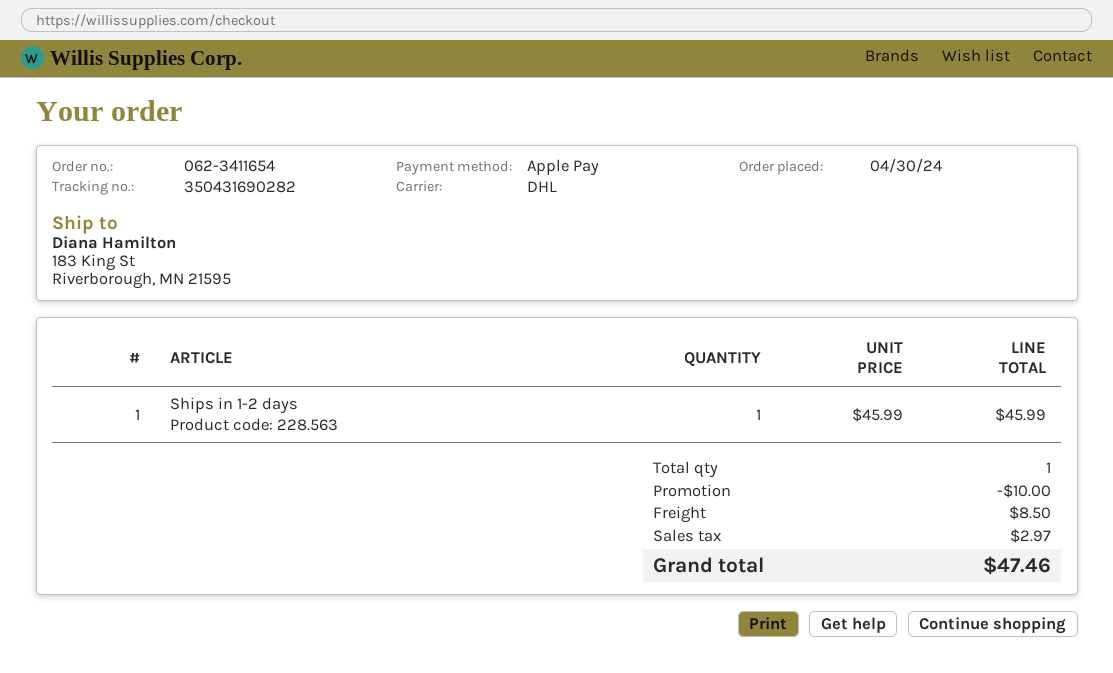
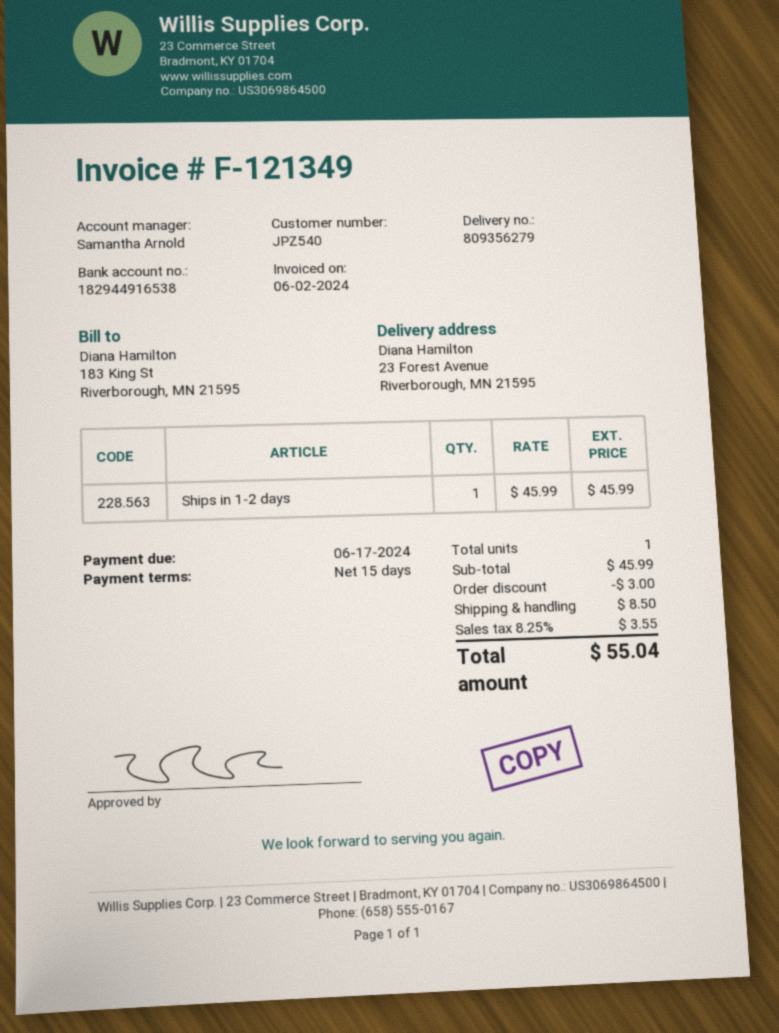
ship to: 183 King St, Riverborough, MN 21595 -> 23 Forest Avenue, Riverborough, MN 21595
discount: 10.00 -> 3.00
tax: 2.97 -> 3.55
total: 47.46 -> 55.04

